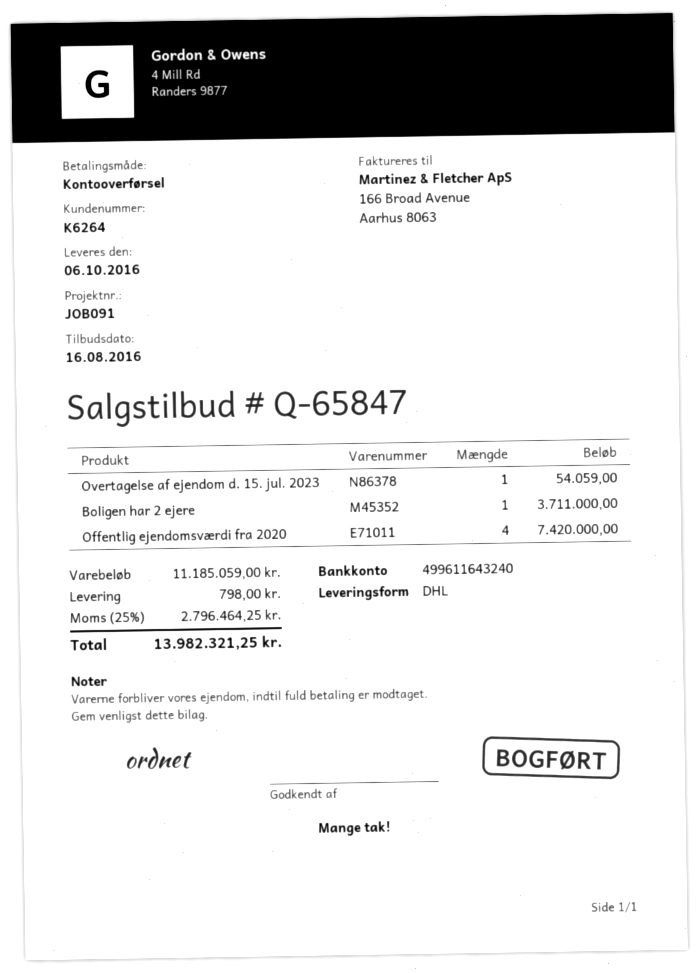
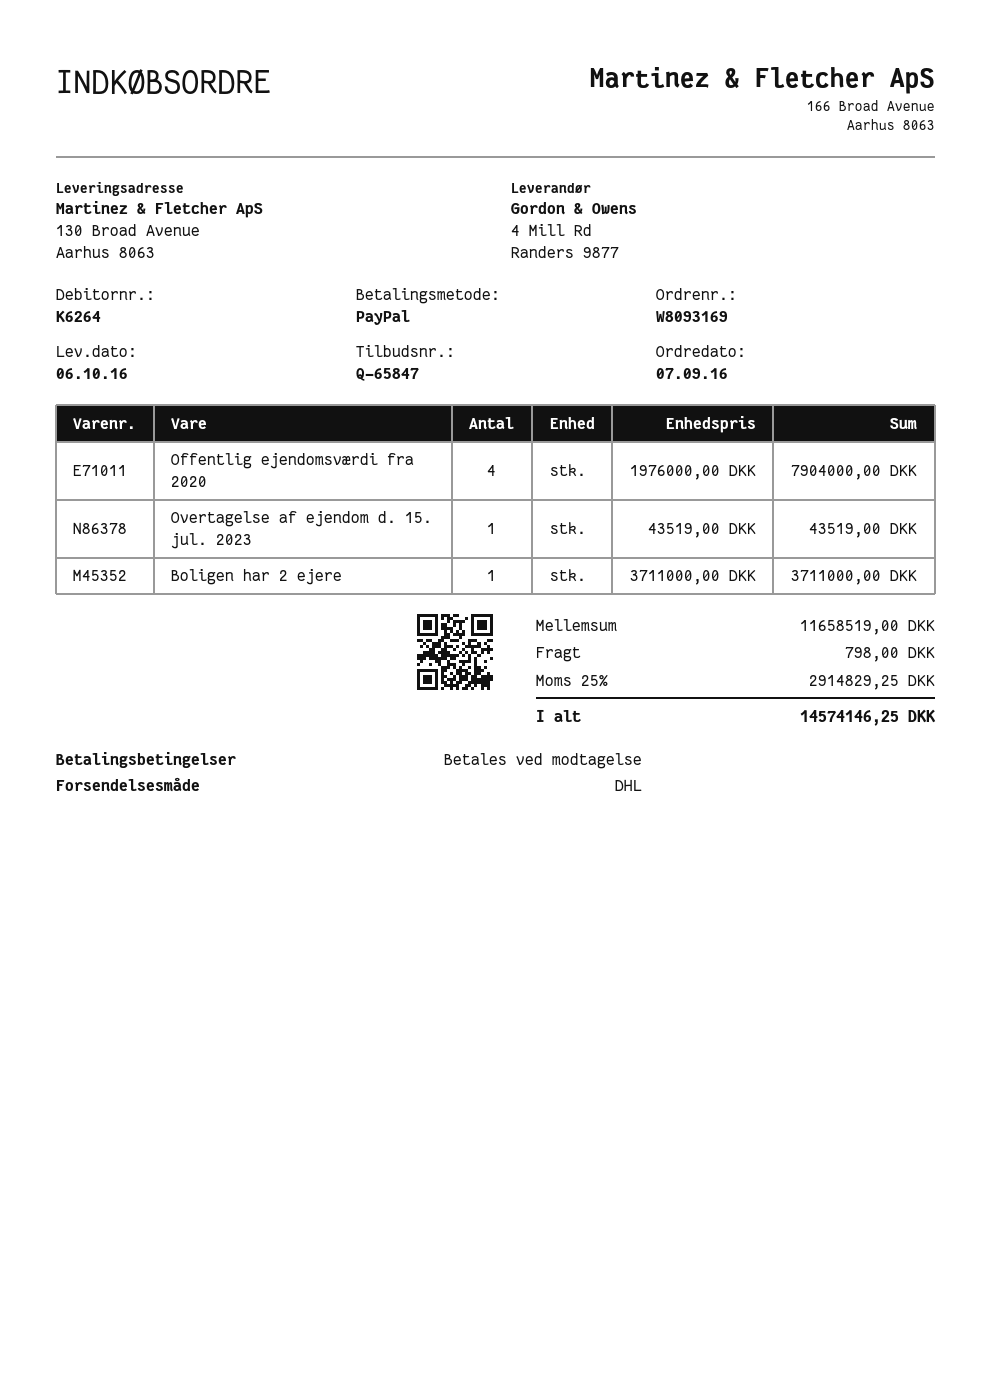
payment method: bank transfer -> PayPal
Overtagelse af ejendom d. 15. jul. 2023: 1 for 54059.00 -> 1 for 43519.00
Offentlig ejendomsværdi fra 2020: 4 for 7420000.00 -> 4 for 7904000.00
subtotal: 11185059.00 -> 11658519.00
tax: 25% = 2796464.25 -> 25% = 2914829.25
total: 13982321.25 -> 14574146.25

